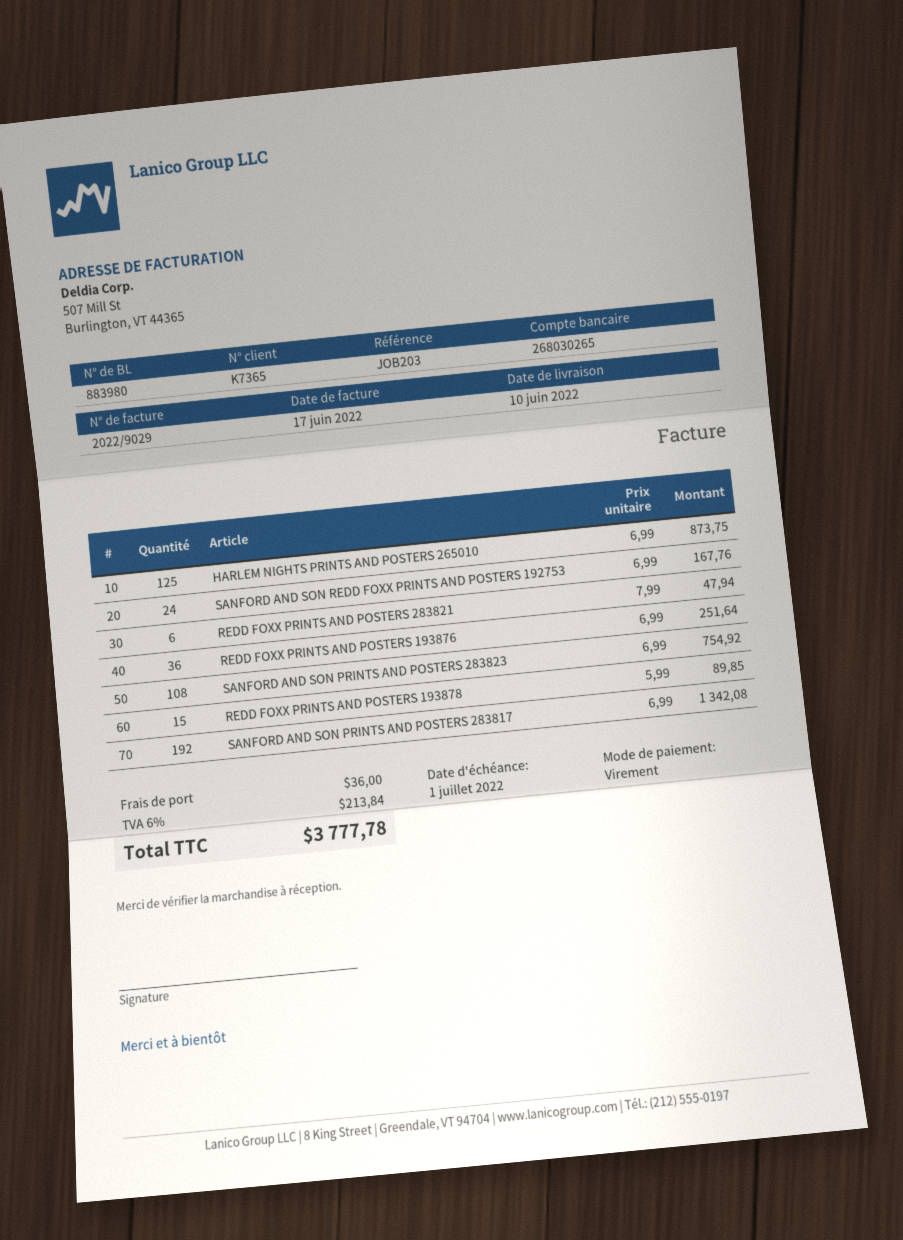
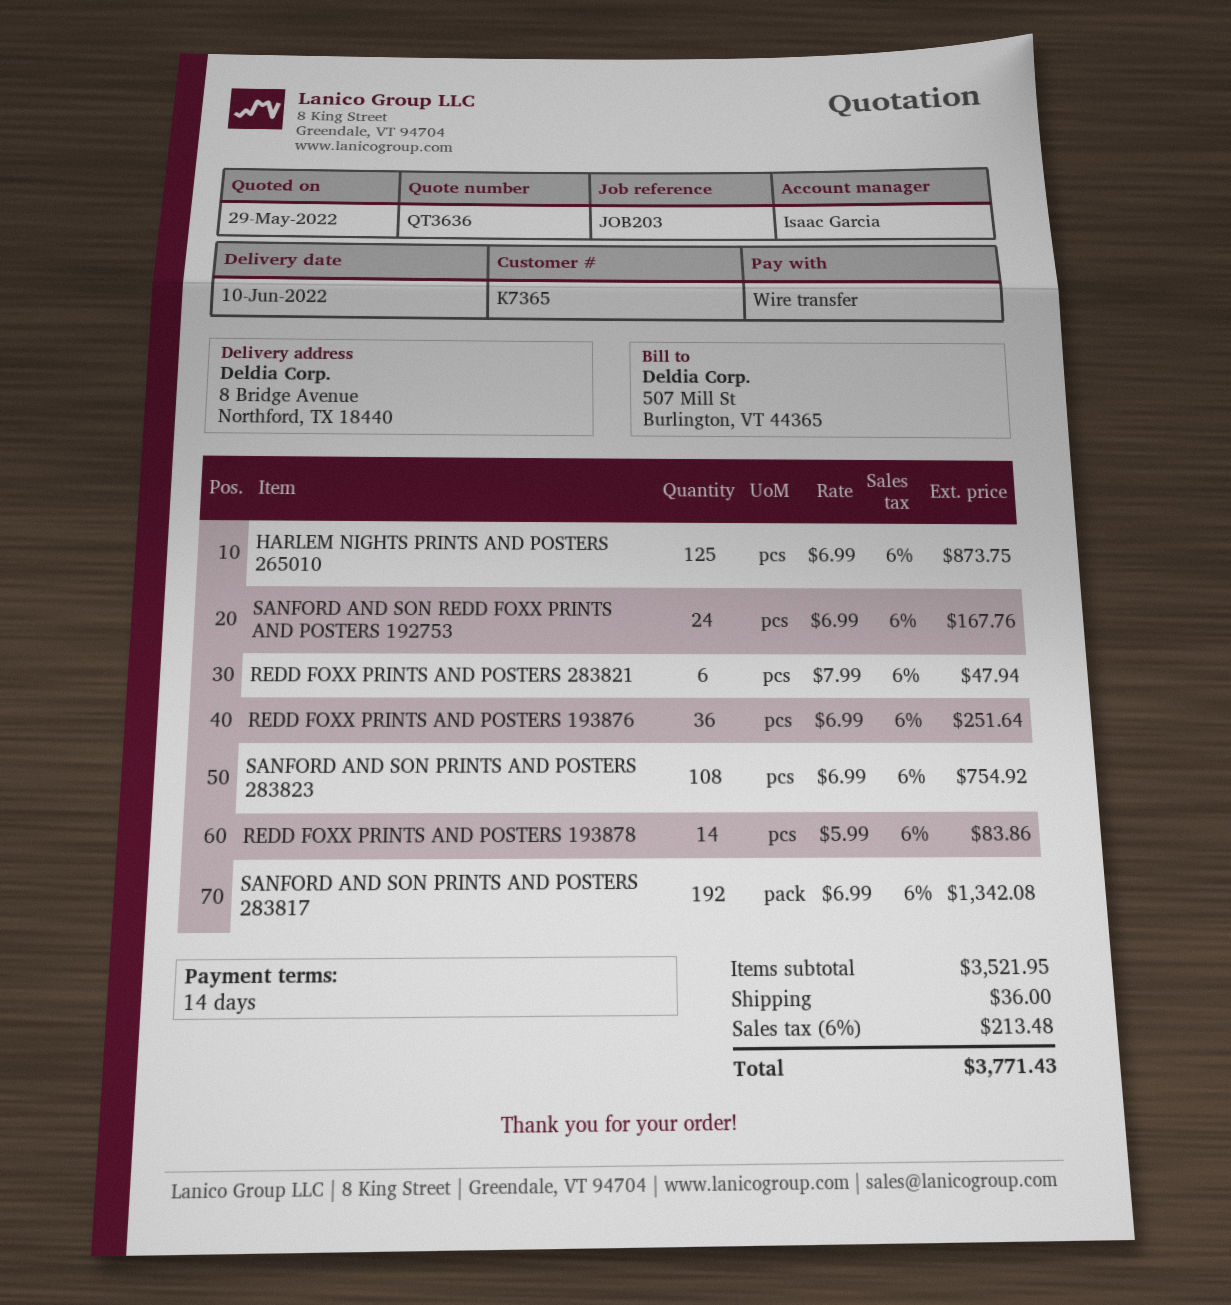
REDD FOXX PRINTS AND POSTERS 193878: 15 x 5.99 = 89.85 -> 14 x 5.99 = 83.86
tax: 6% = 213.84 -> 6% = 213.48
total: 3777.78 -> 3771.43

